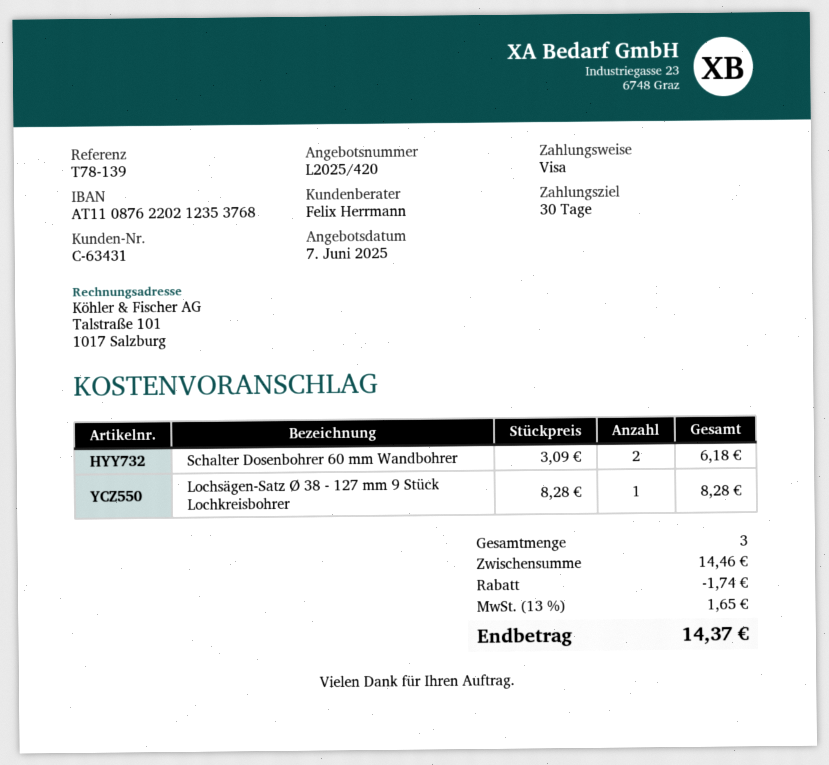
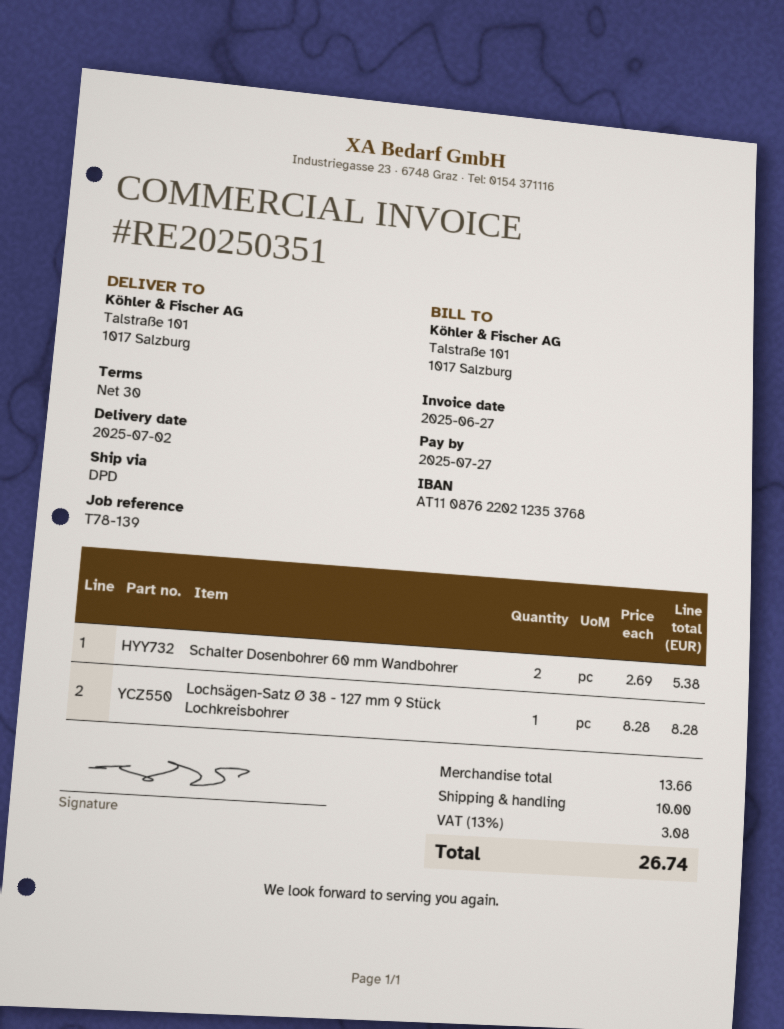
Schalter Dosenbohrer 60 mm Wandbohrer: 2 x 3.09 = 6.18 -> 2 x 2.69 = 5.38
subtotal: 14.46 -> 13.66
discount: 1.74 -> none
shipping: none -> 10.00
tax: 13% = 1.65 -> 13% = 3.08
total: 14.37 -> 26.74

